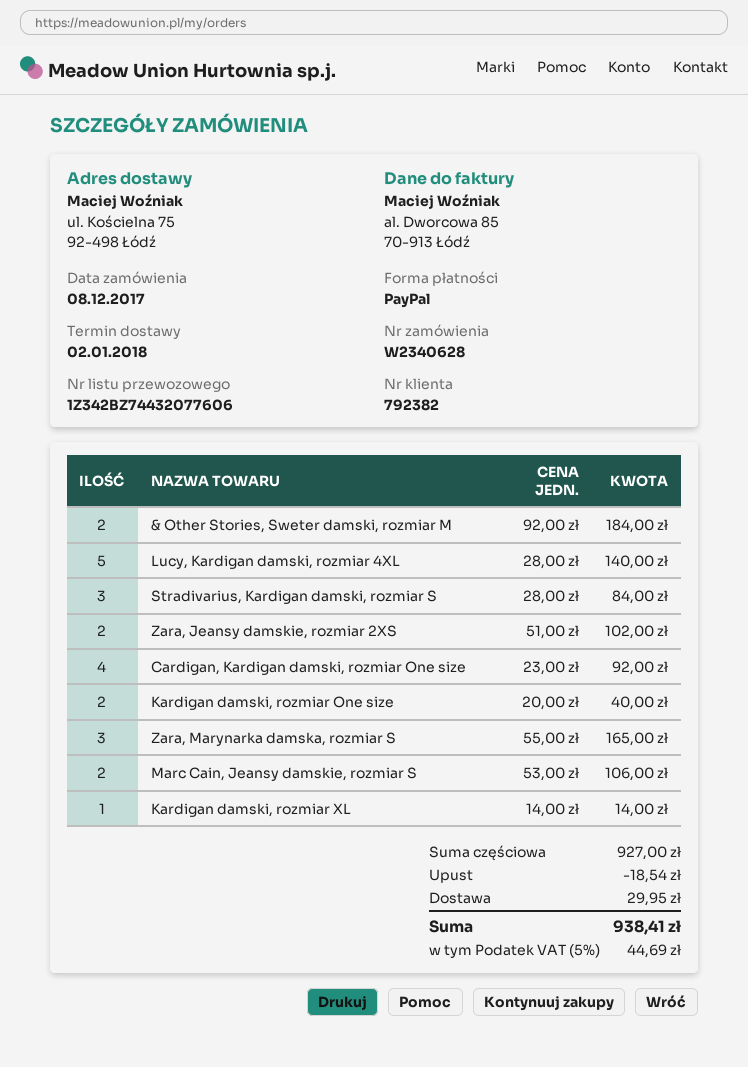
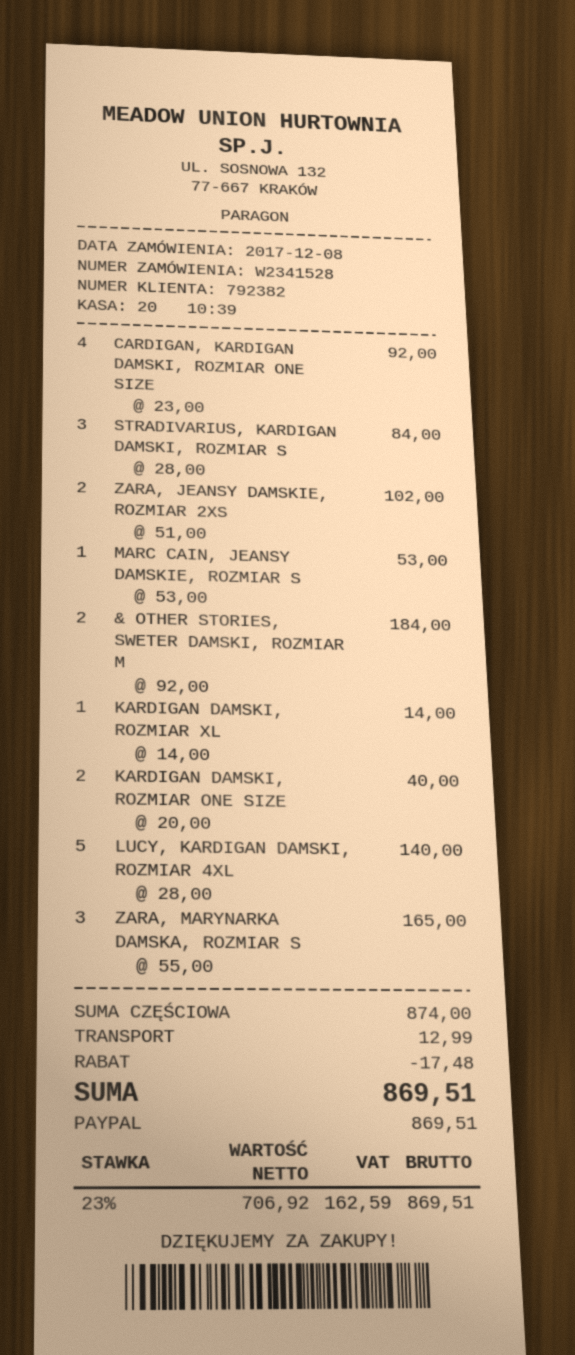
order number: W2340628 -> W2341528
Marc Cain, Jeansy damskie, rozmiar S: 2 x 53.00 = 106.00 -> 1 x 53.00 = 53.00
subtotal: 927.00 -> 874.00
discount: 18.54 -> 17.48
shipping: 29.95 -> 12.99
tax: 5% = 44.69 -> 23% = 162.59
total: 938.41 -> 869.51

